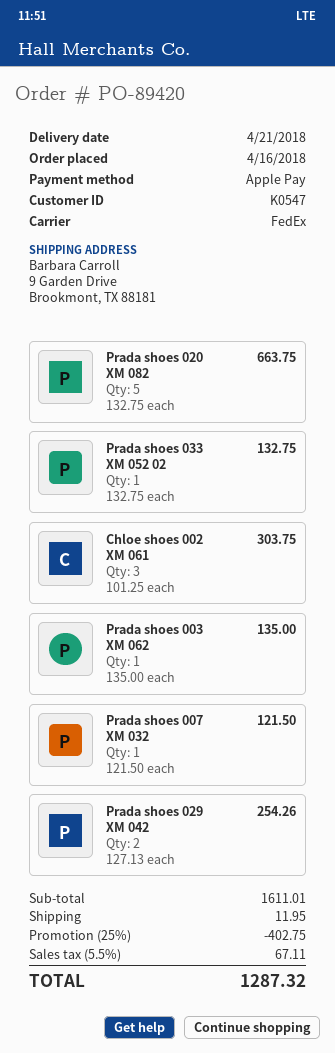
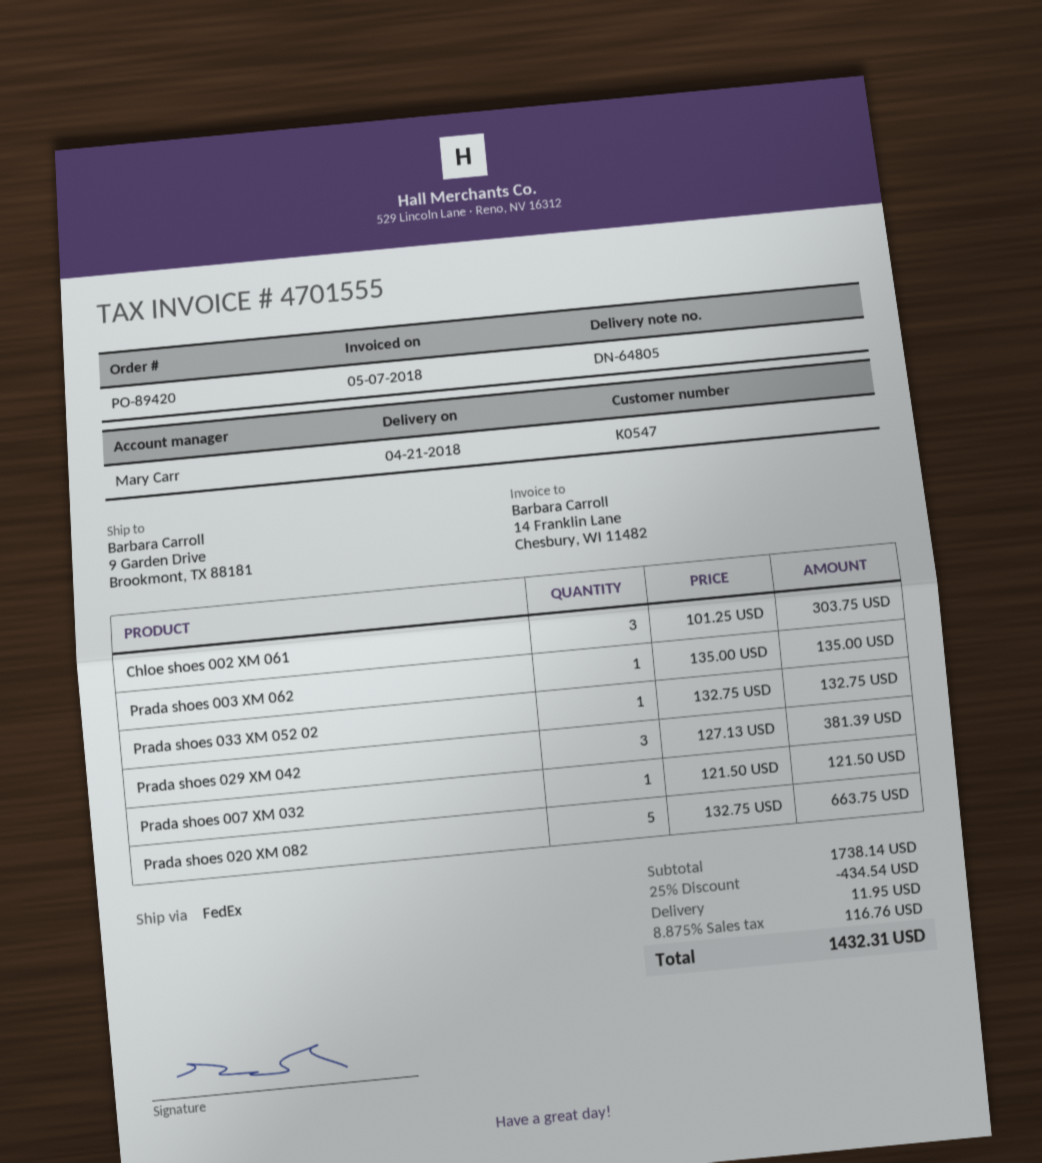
Prada shoes 029 XM 042: 2 x 127.13 = 254.26 -> 3 x 127.13 = 381.39
subtotal: 1611.01 -> 1738.14
discount: 25% = 402.75 -> 25% = 434.54
tax: 5.5% = 67.11 -> 8.875% = 116.76
total: 1287.32 -> 1432.31

